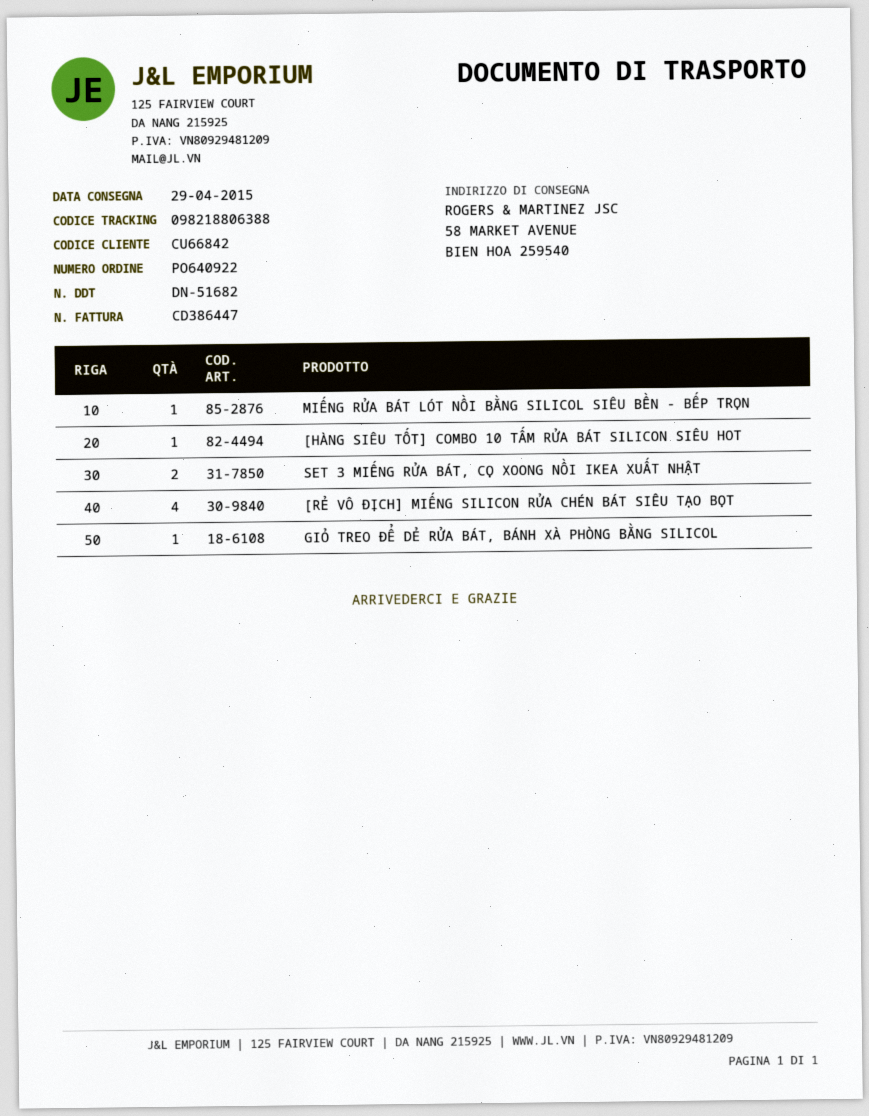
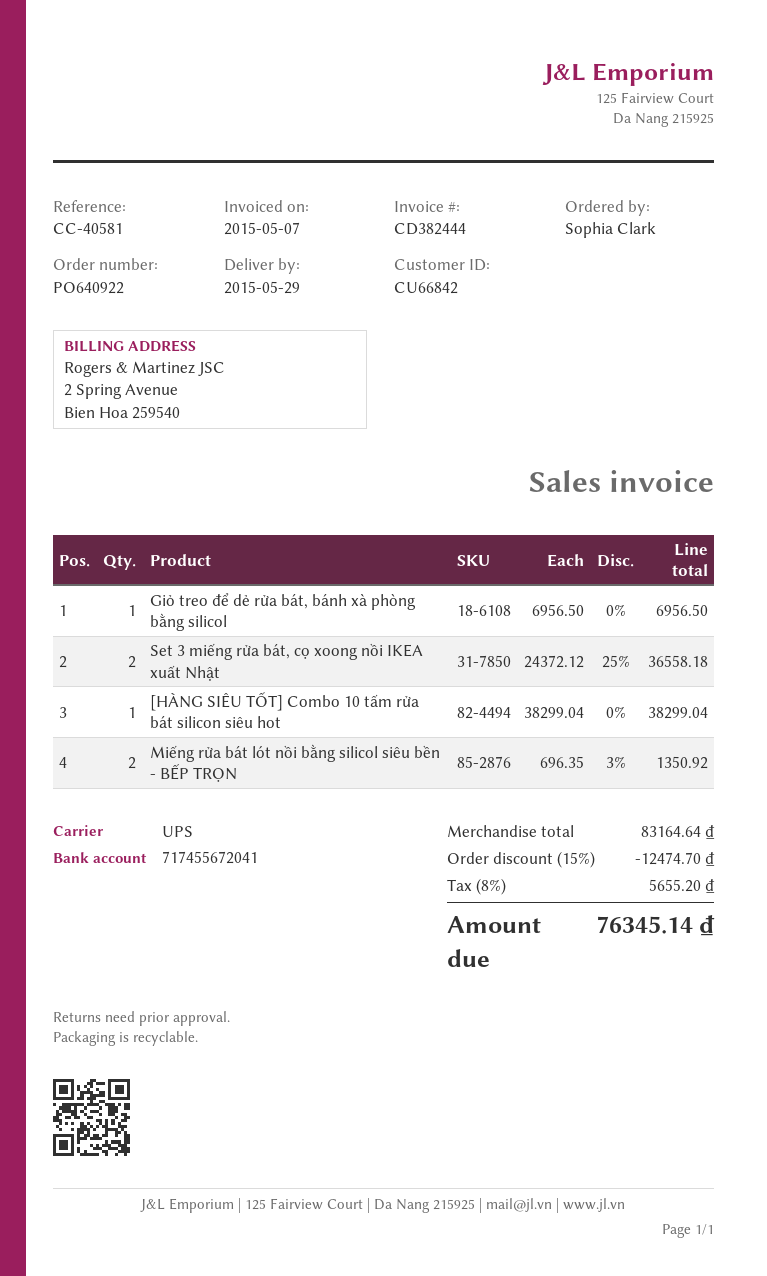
delivery date: 2015-04-29 -> 2015-05-29
invoice number: CD386447 -> CD382444
MIẾNG RỬA BÁT LÓT NỒI BẰNG SILICOL SIÊU BỀN - BẾP TRỌN: 1 -> 2
[RẺ VÔ ĐỊCH] MIẾNG SILICON RỬA CHÉN BÁT SIÊU TẠO BỌT: 4 -> none

